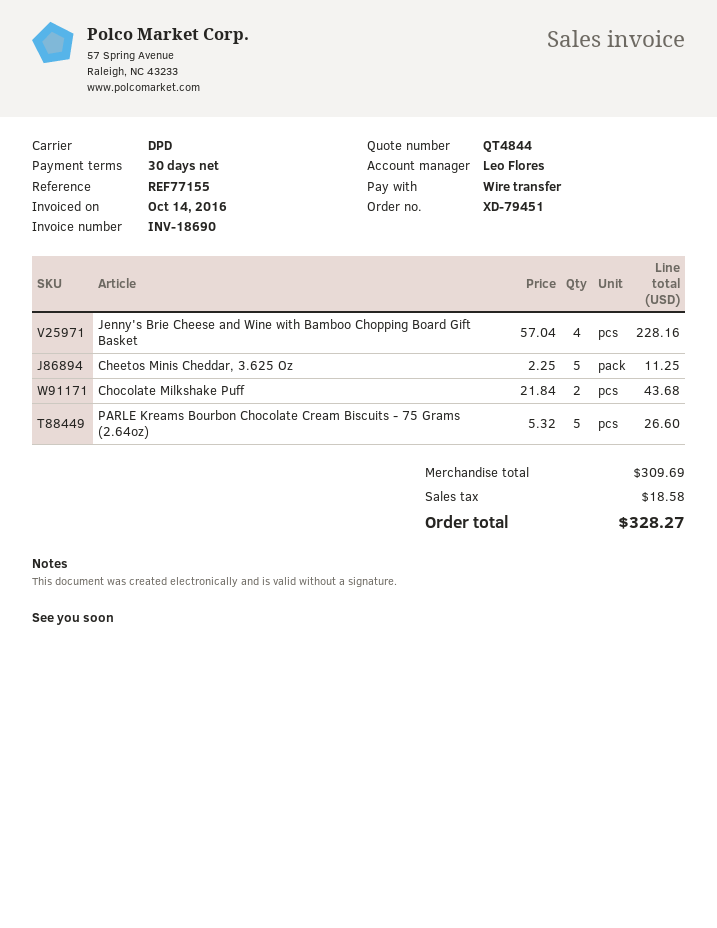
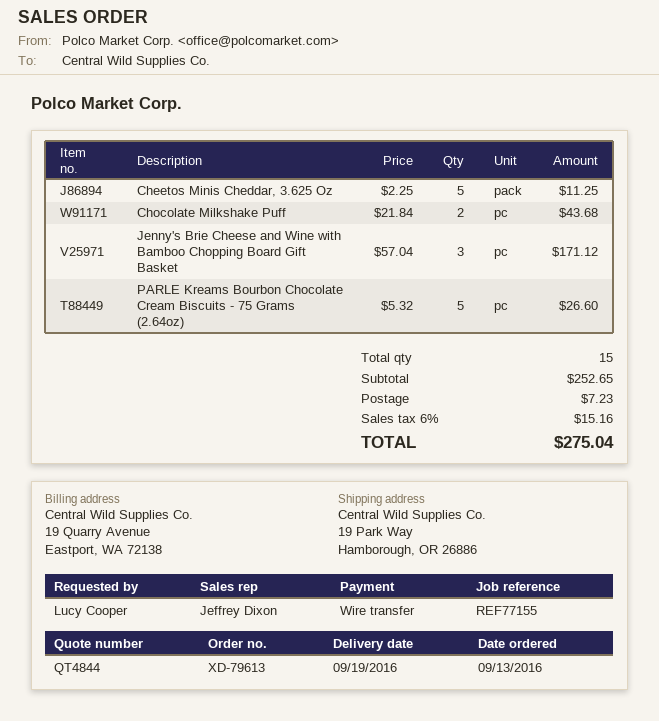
order number: XD-79451 -> XD-79613
sales rep: Leo Flores -> Jeffrey Dixon
Jenny's Brie Cheese and Wine with Bamboo Chopping Board Gift Basket: 4 x 57.04 = 228.16 -> 3 x 57.04 = 171.12
subtotal: 309.69 -> 252.65
shipping: none -> 7.23
tax: 18.58 -> 15.16
total: 328.27 -> 275.04

